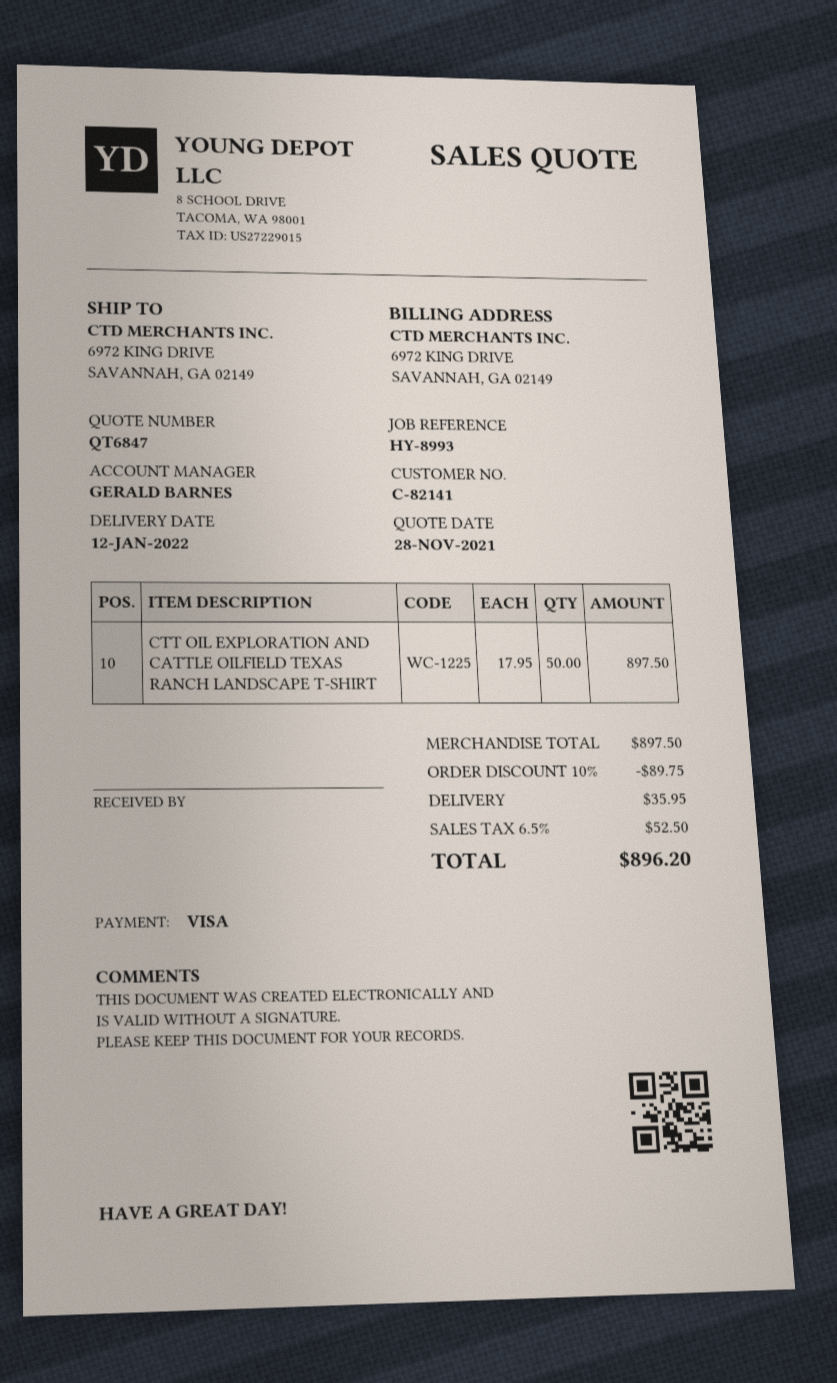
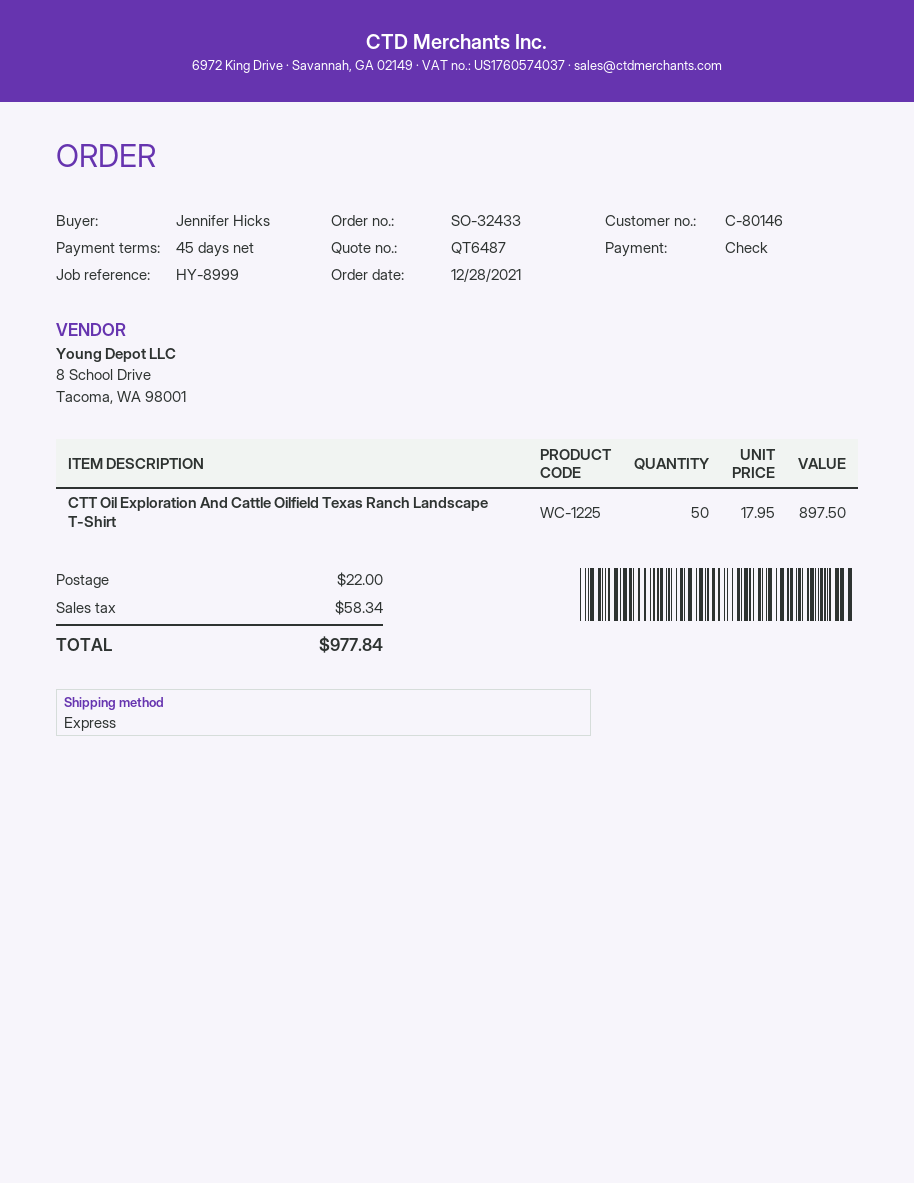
quote number: QT6847 -> QT6487
customer number: C-82141 -> C-80146
reference: HY-8993 -> HY-8999
payment method: Visa -> cheque
discount: 10% = 89.75 -> none
shipping: 35.95 -> 22.00
tax: 52.50 -> 58.34
total: 896.20 -> 977.84

